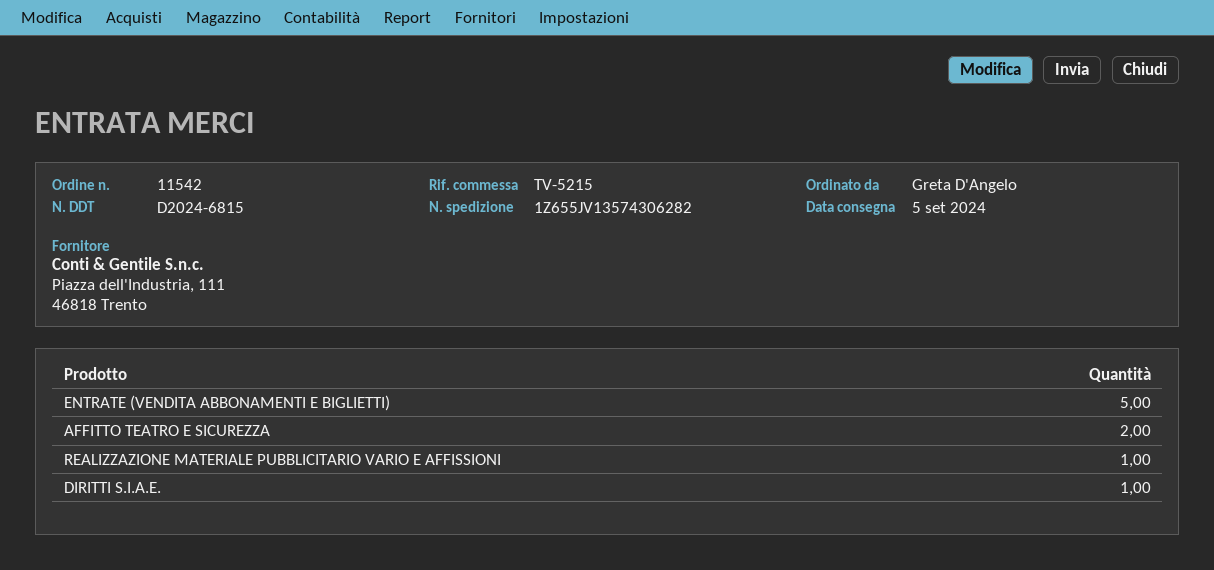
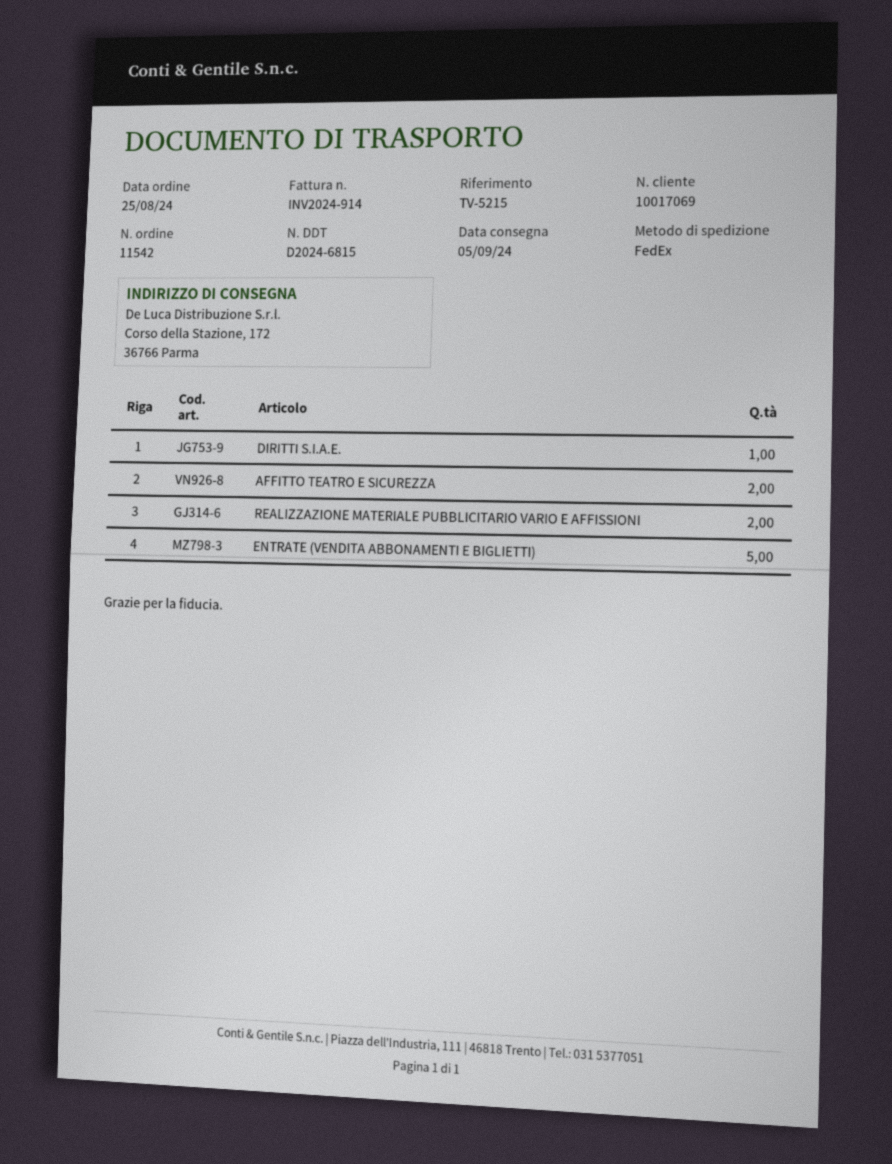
REALIZZAZIONE MATERIALE PUBBLICITARIO VARIO E AFFISSIONI: 1 -> 2

